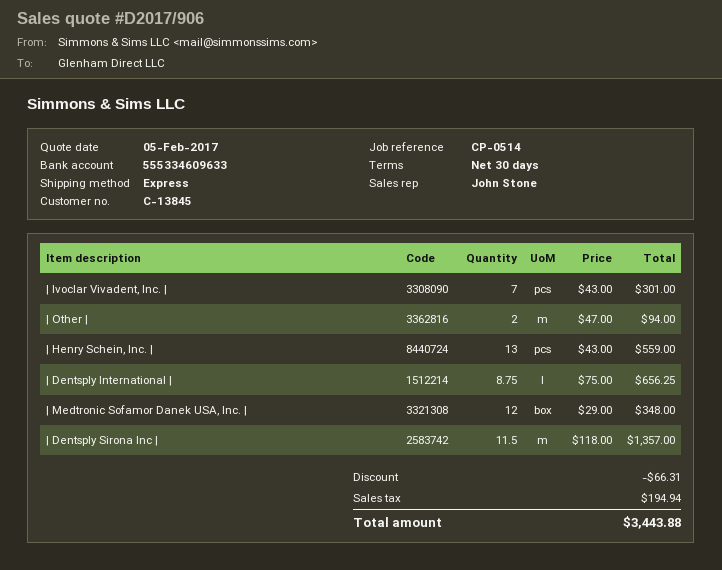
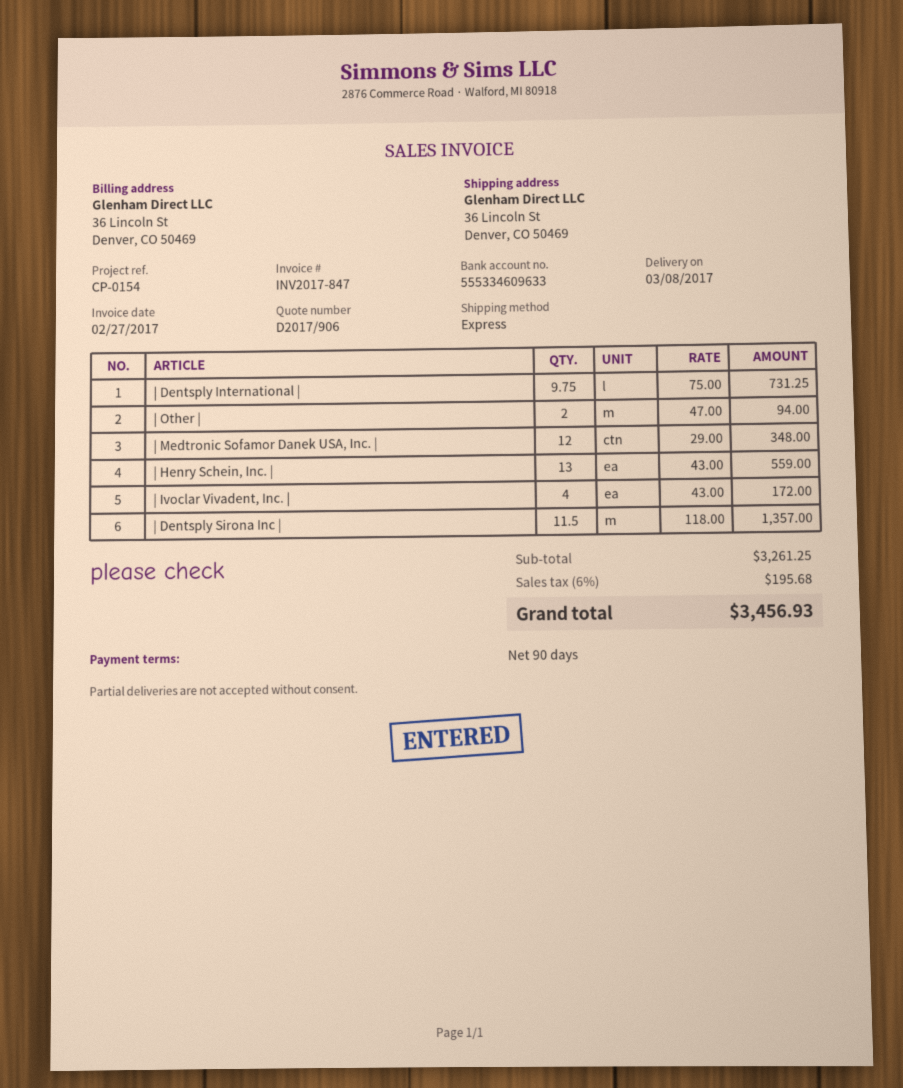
payment terms: 30 days -> 90 days
reference: CP-0514 -> CP-0154
| Ivoclar Vivadent, Inc. |: 7 x 43.00 = 301.00 -> 4 x 43.00 = 172.00
| Dentsply International |: 8.75 x 75.00 = 656.25 -> 9.75 x 75.00 = 731.25
discount: 66.31 -> none
tax: 194.94 -> 195.68
total: 3443.88 -> 3456.93

